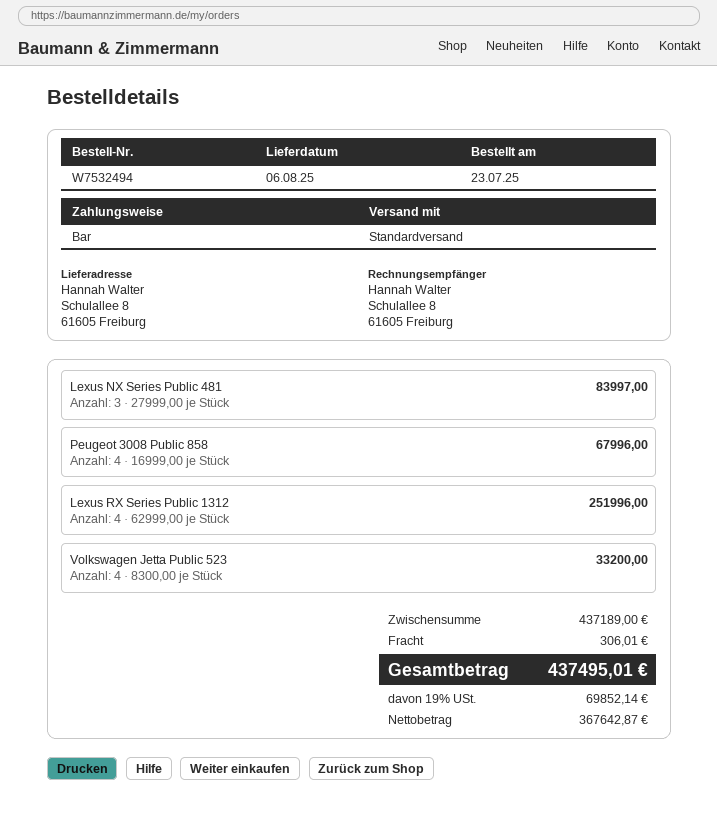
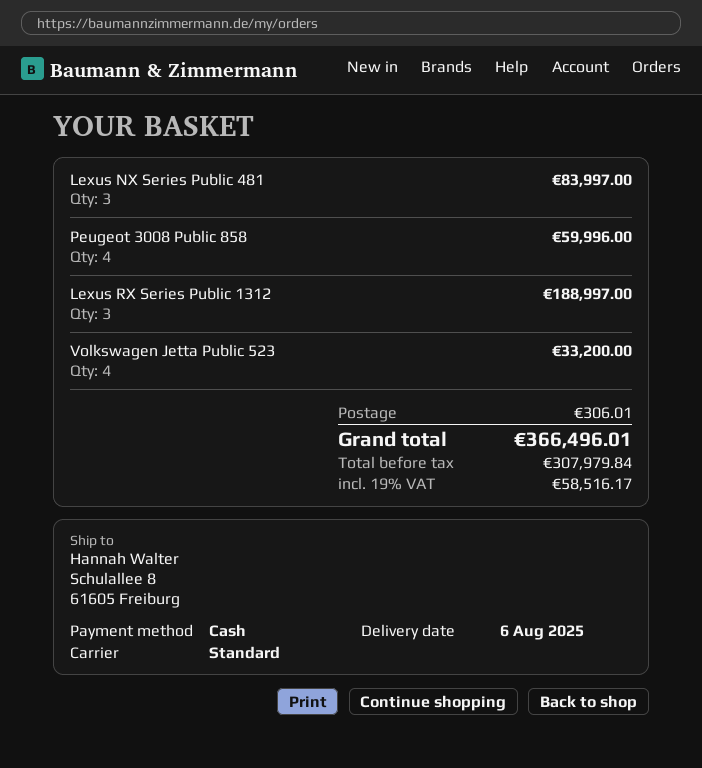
Peugeot 3008 Public 858: 4 for 67996.00 -> 4 for 59996.00
Lexus RX Series Public 1312: 4 for 251996.00 -> 3 for 188997.00
net: 367642.87 -> 307979.84
tax: 19% = 69852.14 -> 19% = 58516.17
total: 437495.01 -> 366496.01

